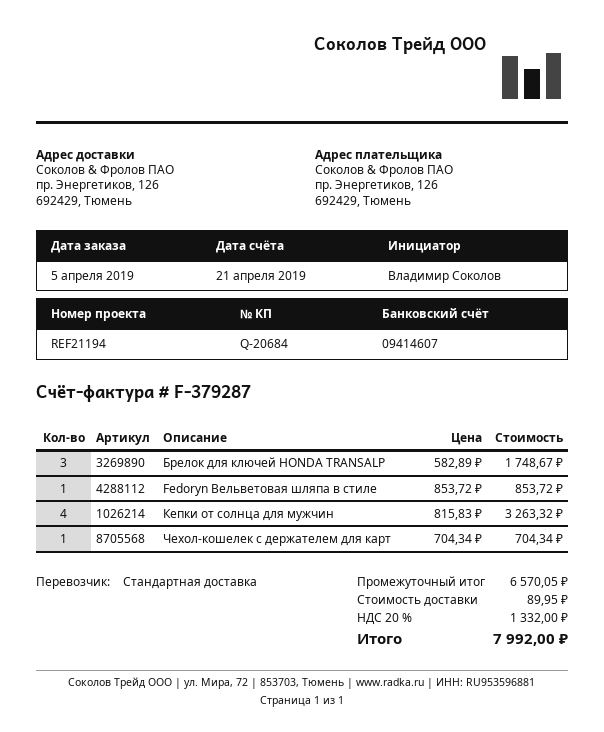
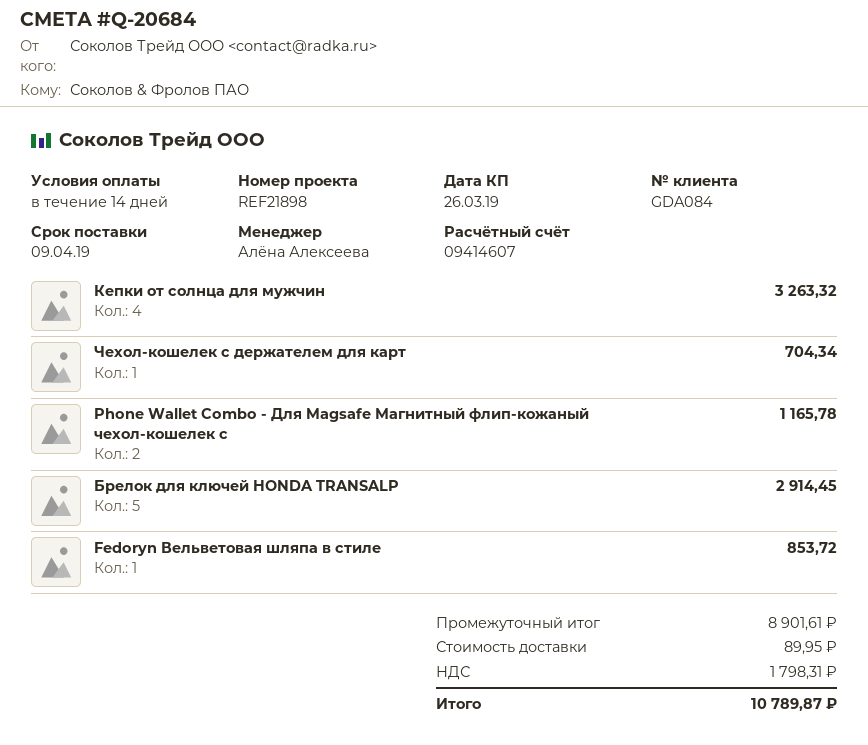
reference: REF21194 -> REF21898
Брелок для ключей HONDA TRANSALP: 3 for 1748.67 -> 5 for 2914.45
Phone Wallet Combo - Для Magsafe Магнитный флип-кожаный чехол-кошелек с: none -> 2 for 1165.78
subtotal: 6570.05 -> 8901.61
tax: 1332.00 -> 1798.31
total: 7992.00 -> 10789.87

